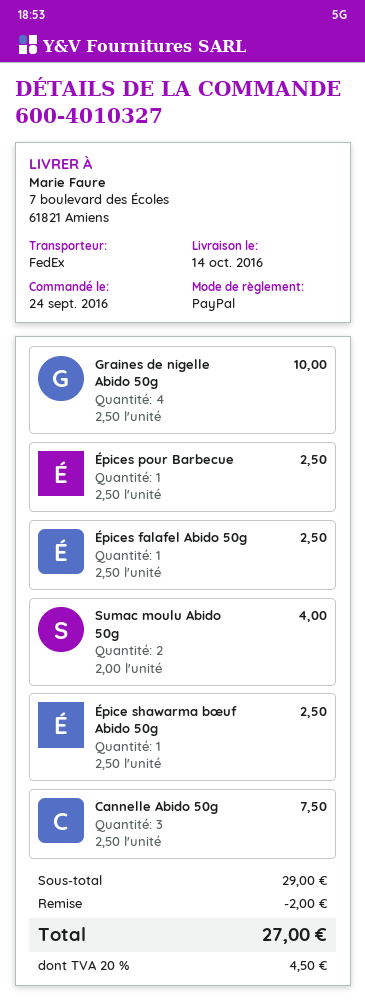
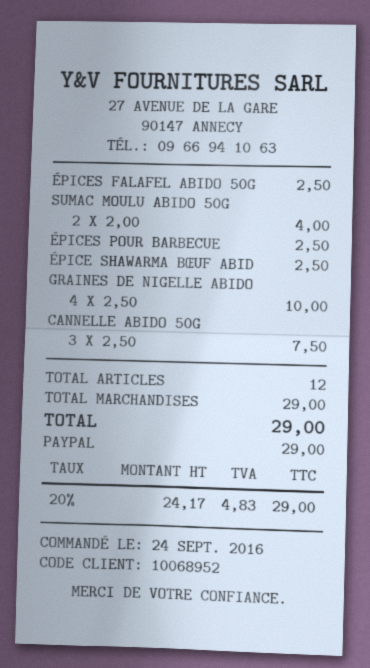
discount: 2.00 -> none
tax: 20% = 4.50 -> 20% = 4.83
total: 27.00 -> 29.00

